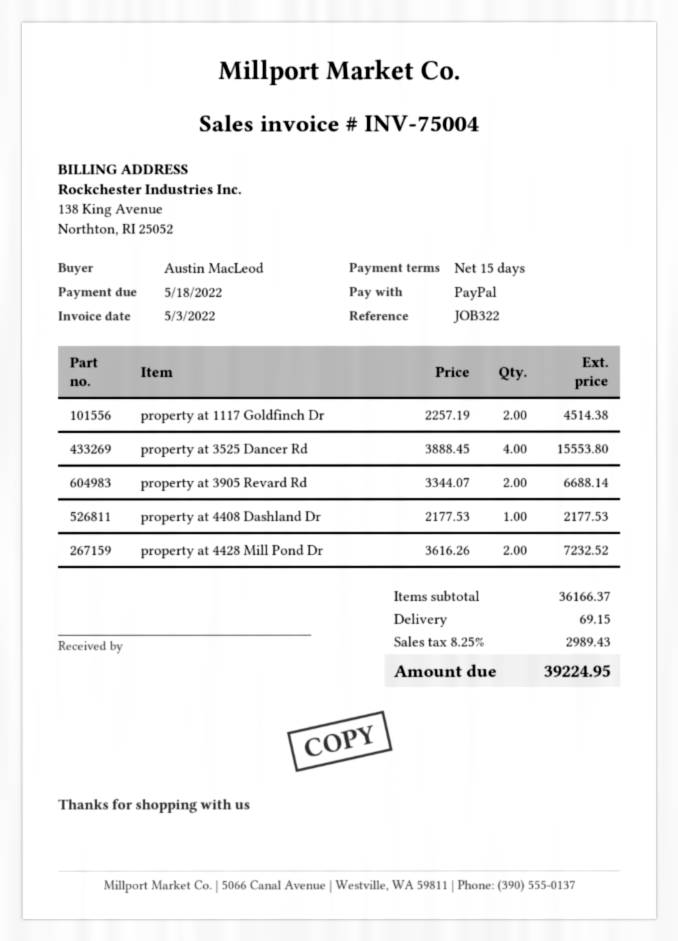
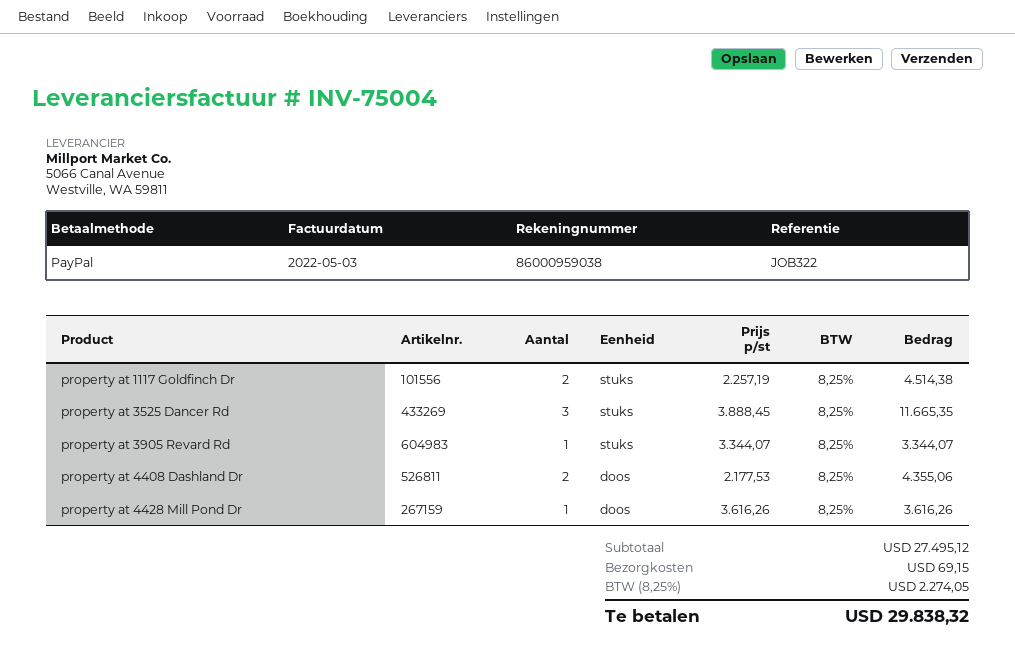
property at 3525 Dancer Rd: 4 x 3888.45 = 15553.80 -> 3 x 3888.45 = 11665.35
property at 3905 Revard Rd: 2 x 3344.07 = 6688.14 -> 1 x 3344.07 = 3344.07
property at 4408 Dashland Dr: 1 x 2177.53 = 2177.53 -> 2 x 2177.53 = 4355.06
property at 4428 Mill Pond Dr: 2 x 3616.26 = 7232.52 -> 1 x 3616.26 = 3616.26
subtotal: 36166.37 -> 27495.12
tax: 8.25% = 2989.43 -> 8.25% = 2274.05
total: 39224.95 -> 29838.32

